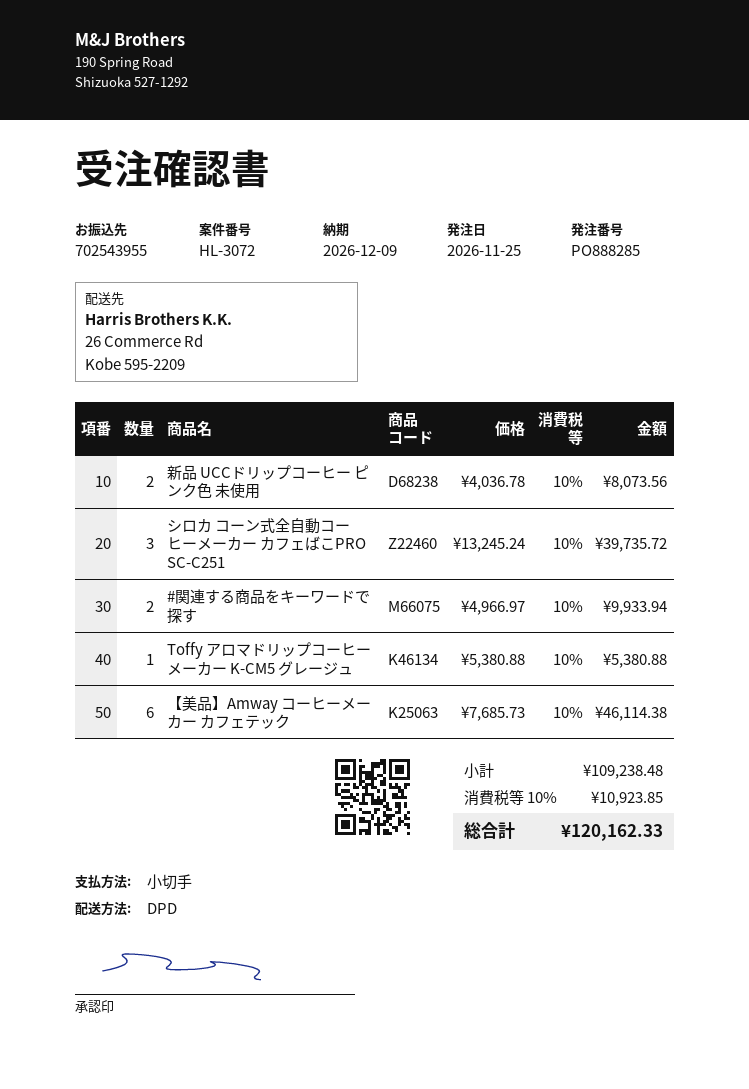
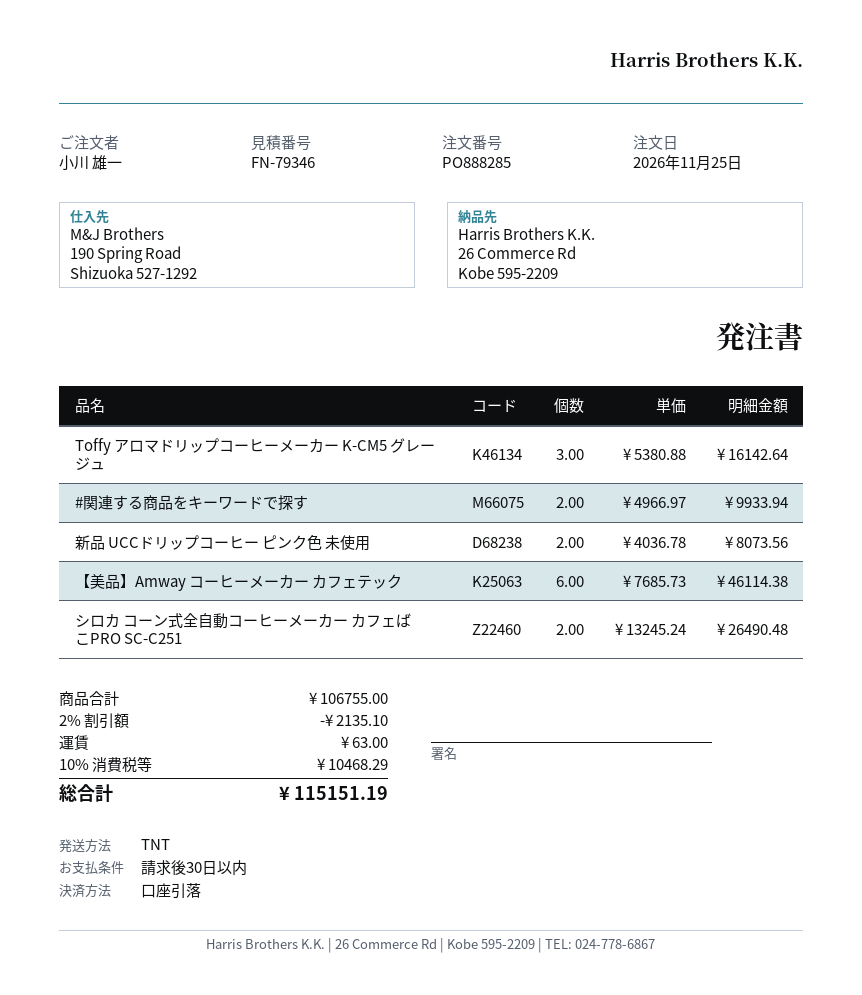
payment method: cheque -> direct debit
shipping method: DPD -> TNT
シロカ コーン式全自動コーヒーメーカー カフェばこPRO SC-C251: 3 x 13245.24 = 39735.72 -> 2 x 13245.24 = 26490.48
Toffy アロマドリップコーヒーメーカー K-CM5 グレージュ: 1 x 5380.88 = 5380.88 -> 3 x 5380.88 = 16142.64
subtotal: 109238.48 -> 106755.00
discount: none -> 2% = 2135.10
shipping: none -> 63.00
tax: 10% = 10923.85 -> 10% = 10468.29
total: 120162.33 -> 115151.19

